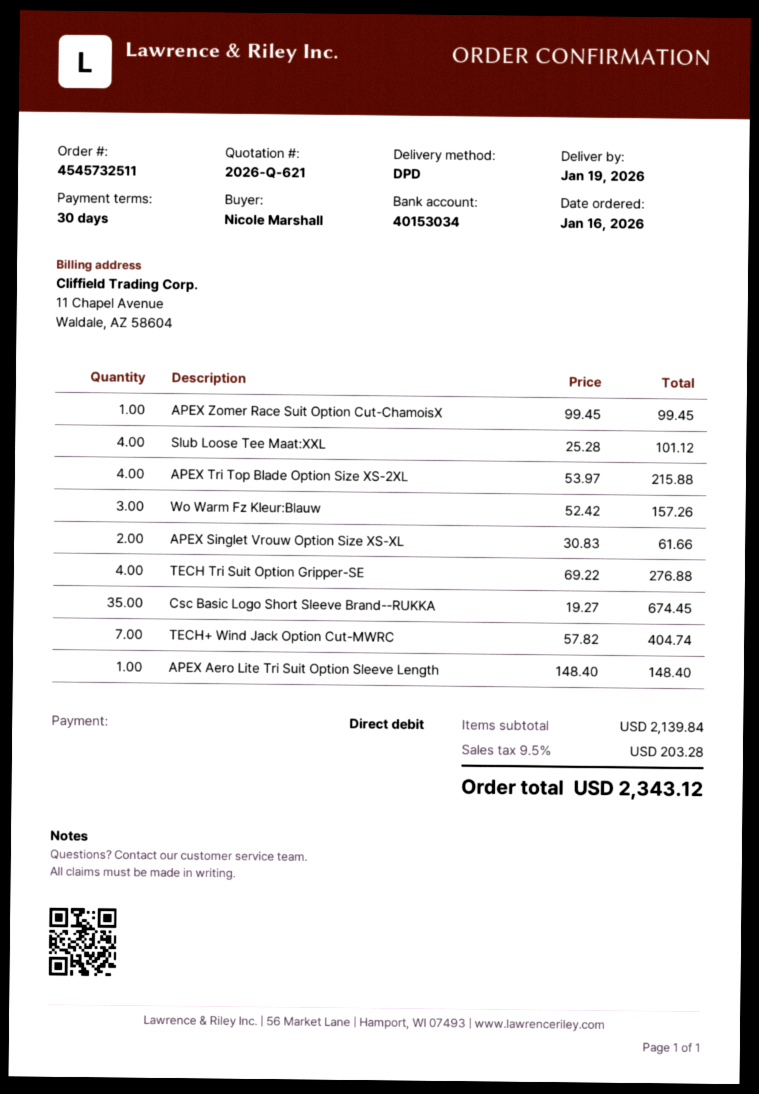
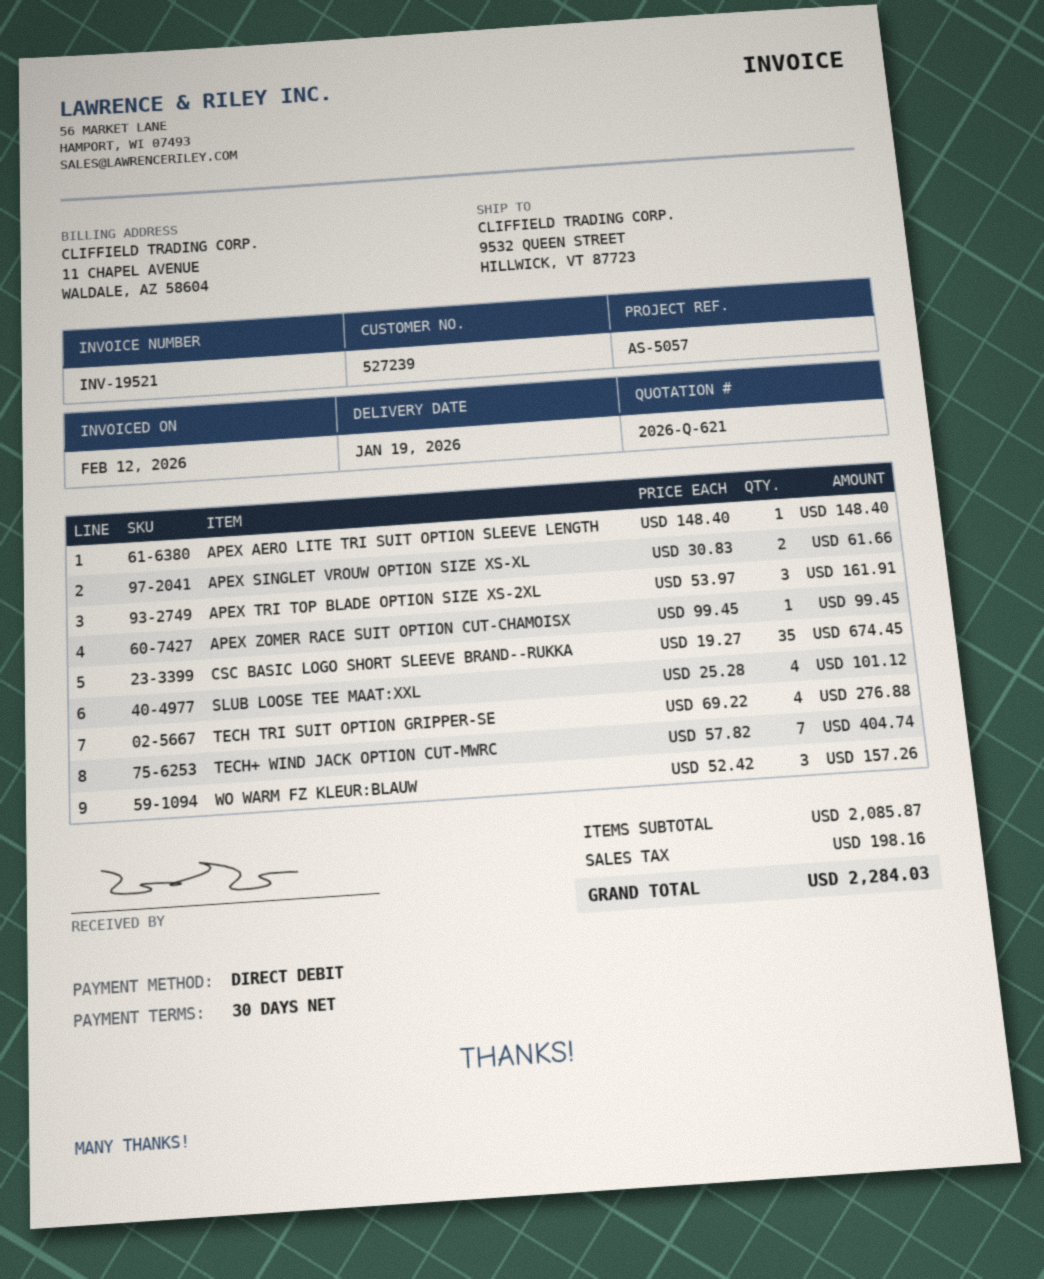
APEX Tri Top Blade Option Size XS-2XL: 4 x 53.97 = 215.88 -> 3 x 53.97 = 161.91
subtotal: 2139.84 -> 2085.87
tax: 203.28 -> 198.16
total: 2343.12 -> 2284.03

